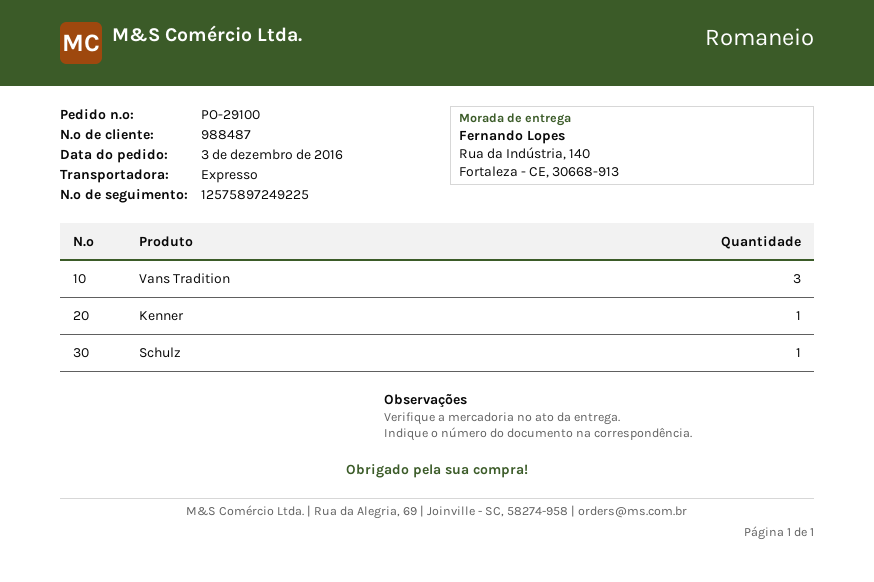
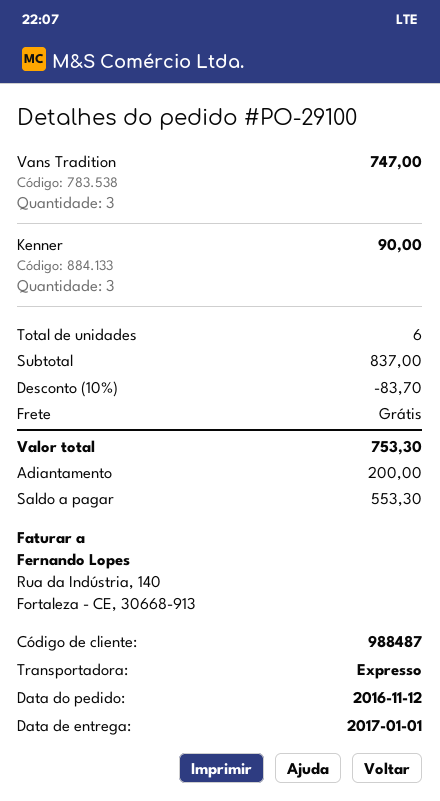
order date: 2016-12-03 -> 2016-11-12
Kenner: 1 -> 3
Schulz: 1 -> none

